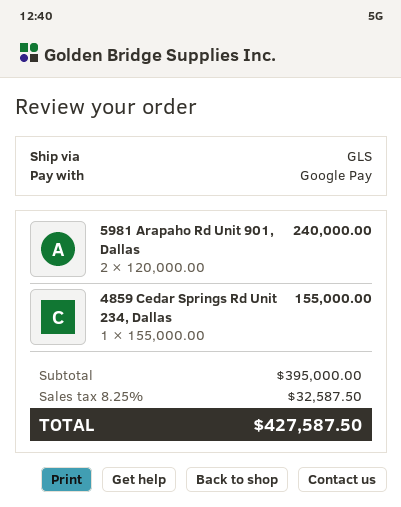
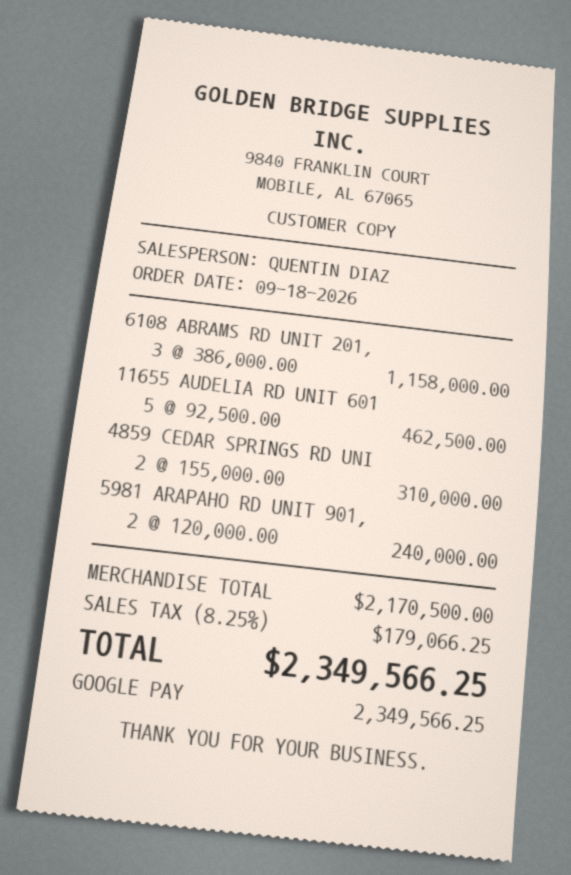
4859 Cedar Springs Rd Unit 234, Dallas: 1 x 155000.00 = 155000.00 -> 2 x 155000.00 = 310000.00
6108 ABRAMS RD UNIT 201,: none -> 3 x 386000.00 = 1158000.00
11655 AUDELIA RD UNIT 601: none -> 5 x 92500.00 = 462500.00
subtotal: 395000.00 -> 2170500.00
tax: 8.25% = 32587.50 -> 8.25% = 179066.25
total: 427587.50 -> 2349566.25

